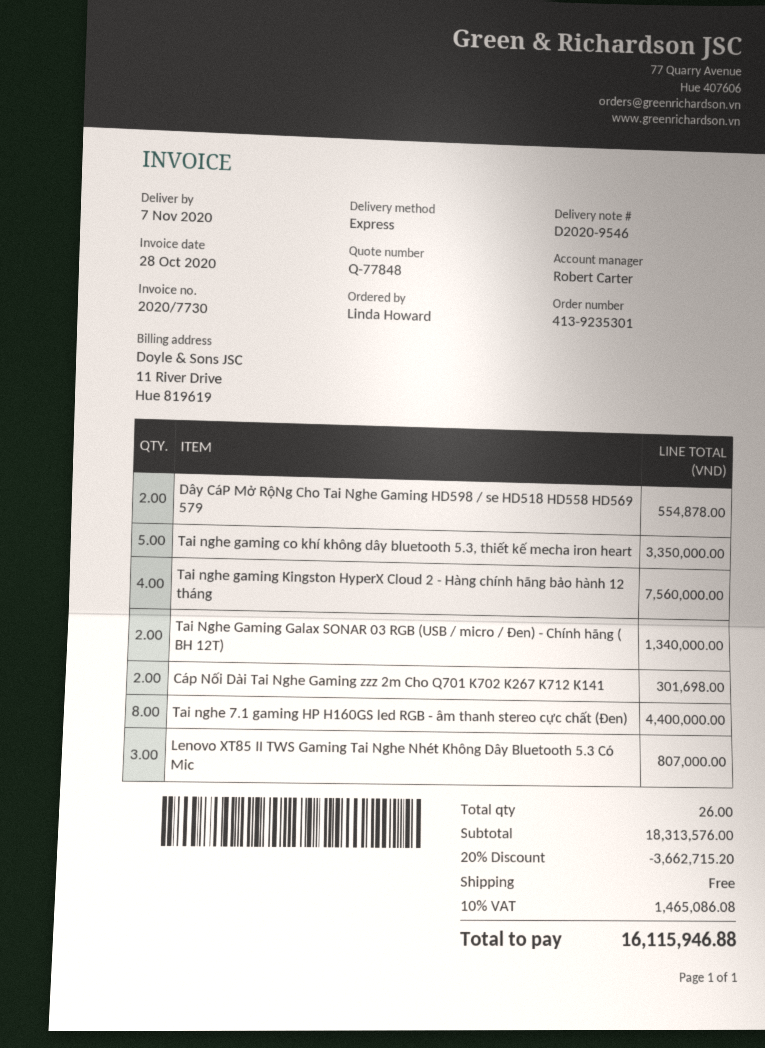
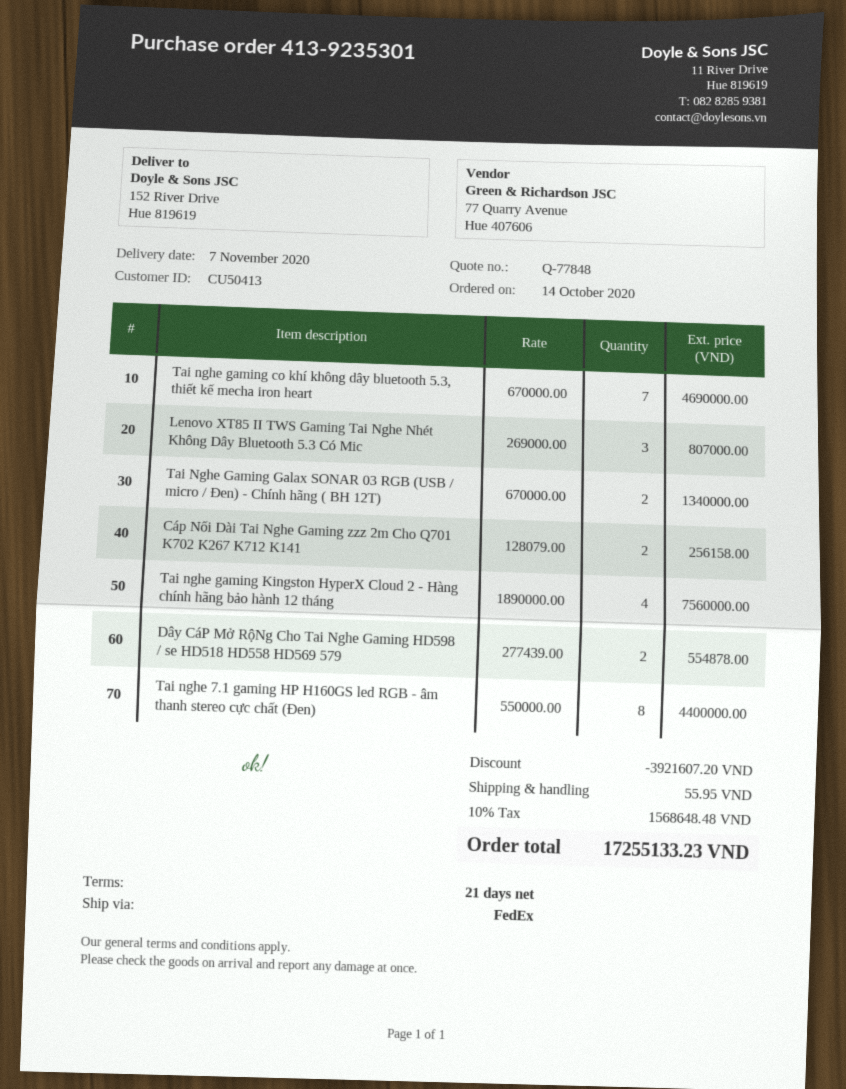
shipping method: express -> FedEx
Tai nghe gaming co khí không dây bluetooth 5.3, thiết kế mecha iron heart: 5 for 3350000.00 -> 7 for 4690000.00
Cáp Nối Dài Tai Nghe Gaming zzz 2m Cho Q701 K702 K267 K712 K141: 2 for 301698.00 -> 2 for 256158.00
discount: 3662715.20 -> 3921607.20
shipping: 0.00 -> 55.95
tax: 10% = 1465086.08 -> 10% = 1568648.48
total: 16115946.88 -> 17255133.23

